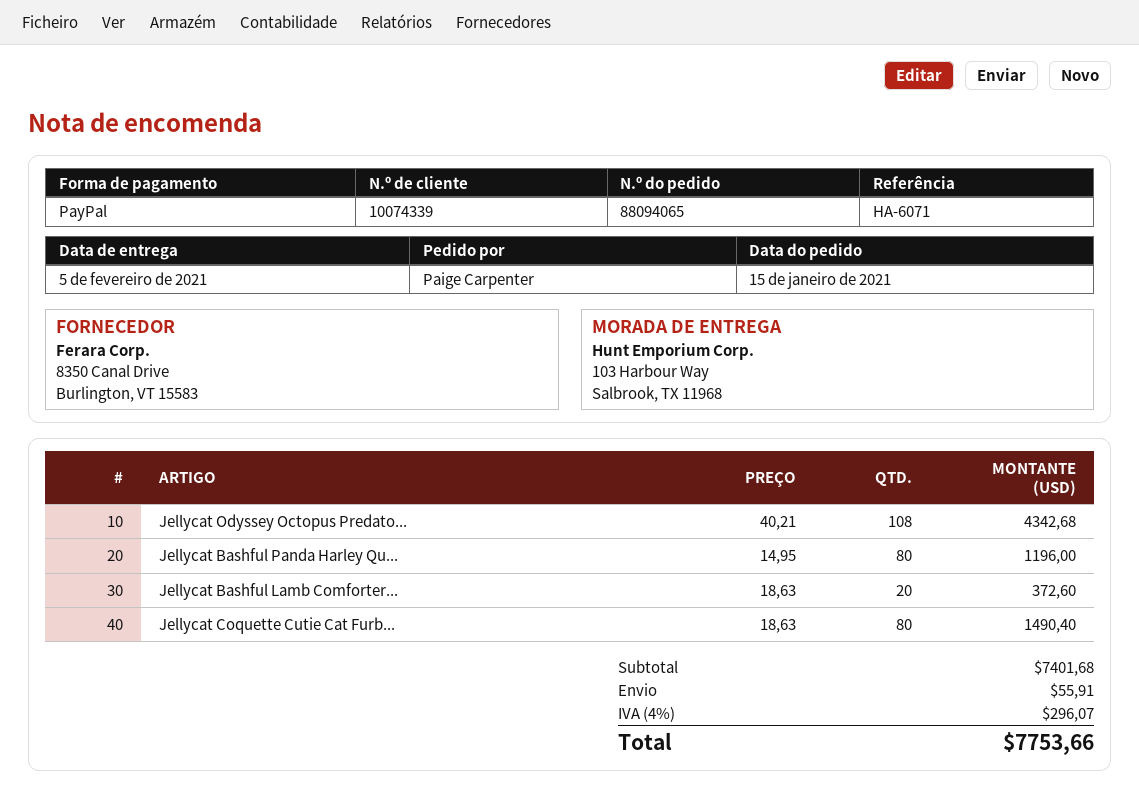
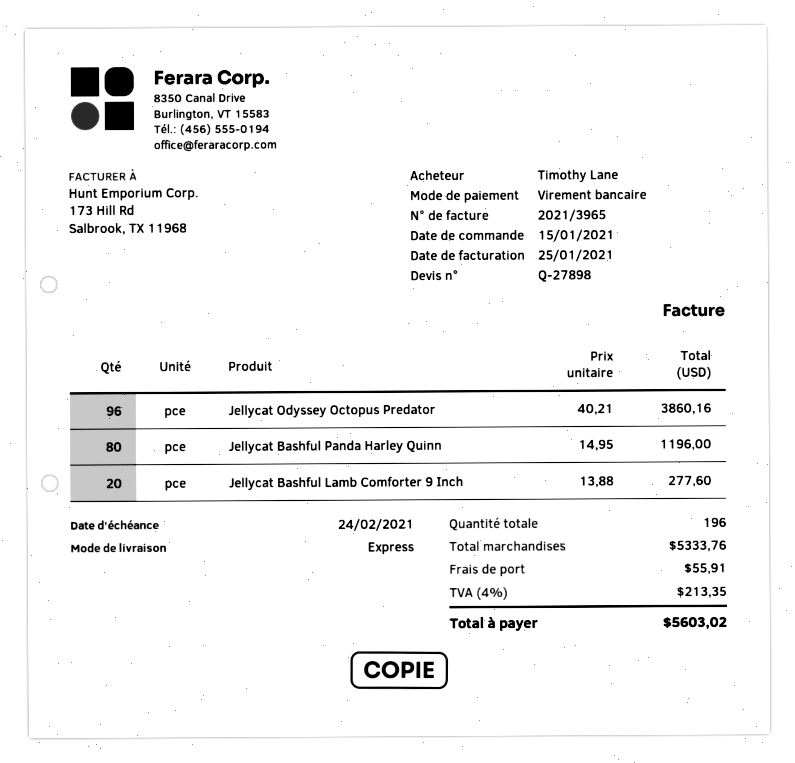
ordered by: Paige Carpenter -> Timothy Lane
payment method: PayPal -> bank transfer
Jellycat Odyssey Octopus Predato...: 108 x 40.21 = 4342.68 -> 96 x 40.21 = 3860.16
Jellycat Bashful Lamb Comforter...: 20 x 18.63 = 372.60 -> 20 x 13.88 = 277.60
Jellycat Coquette Cutie Cat Furb...: 80 x 18.63 = 1490.40 -> none
subtotal: 7401.68 -> 5333.76
tax: 4% = 296.07 -> 4% = 213.35
total: 7753.66 -> 5603.02

